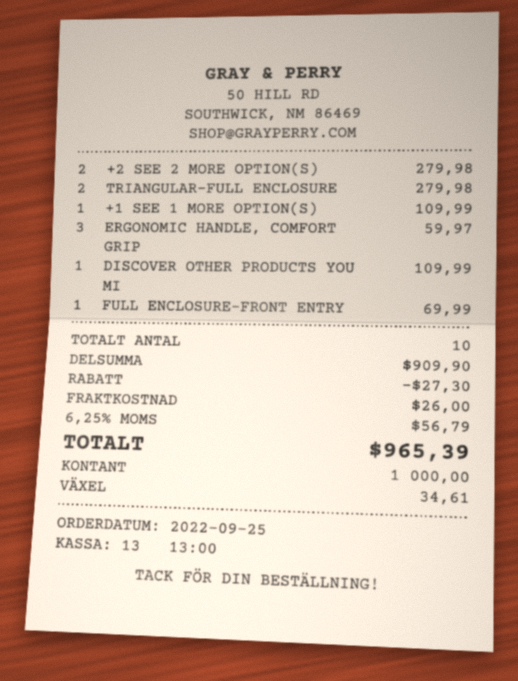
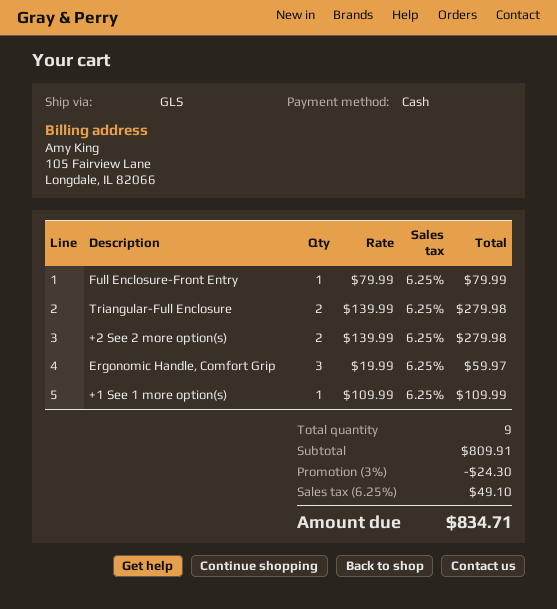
DISCOVER OTHER PRODUCTS YOU MI: 1 for 109.99 -> none
FULL ENCLOSURE-FRONT ENTRY: 1 for 69.99 -> 1 for 79.99
total quantity: 10 -> 9
subtotal: 909.90 -> 809.91
discount: 27.30 -> 24.30
shipping: 26.00 -> none
tax: 6.25% = 56.79 -> 6.25% = 49.10
total: 965.39 -> 834.71

